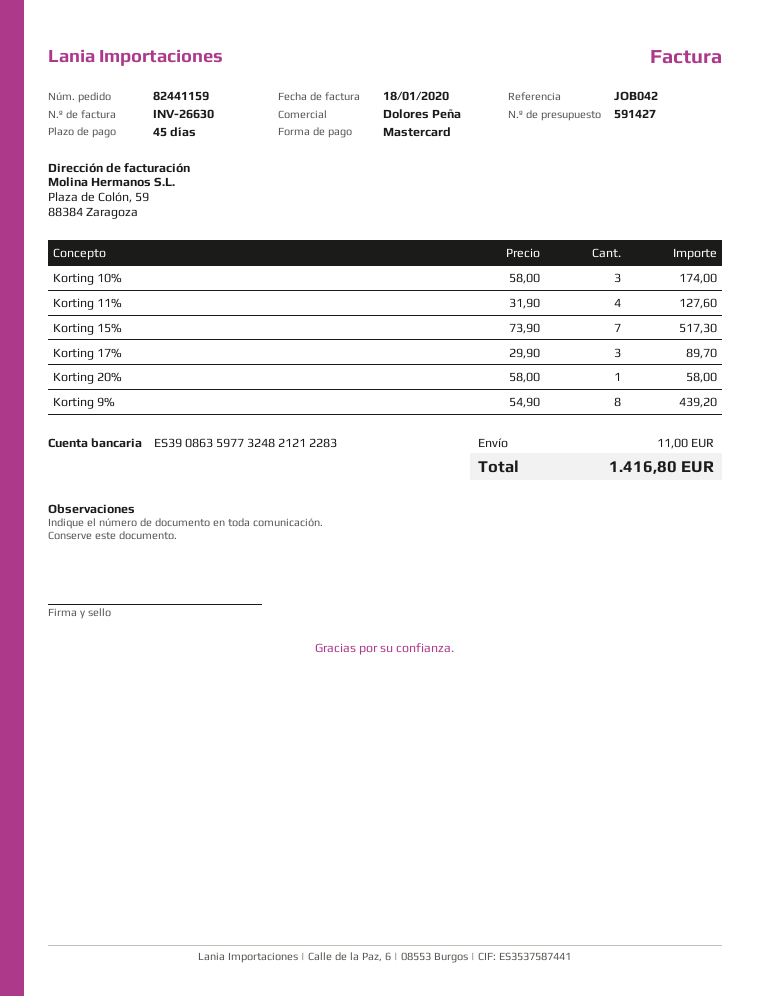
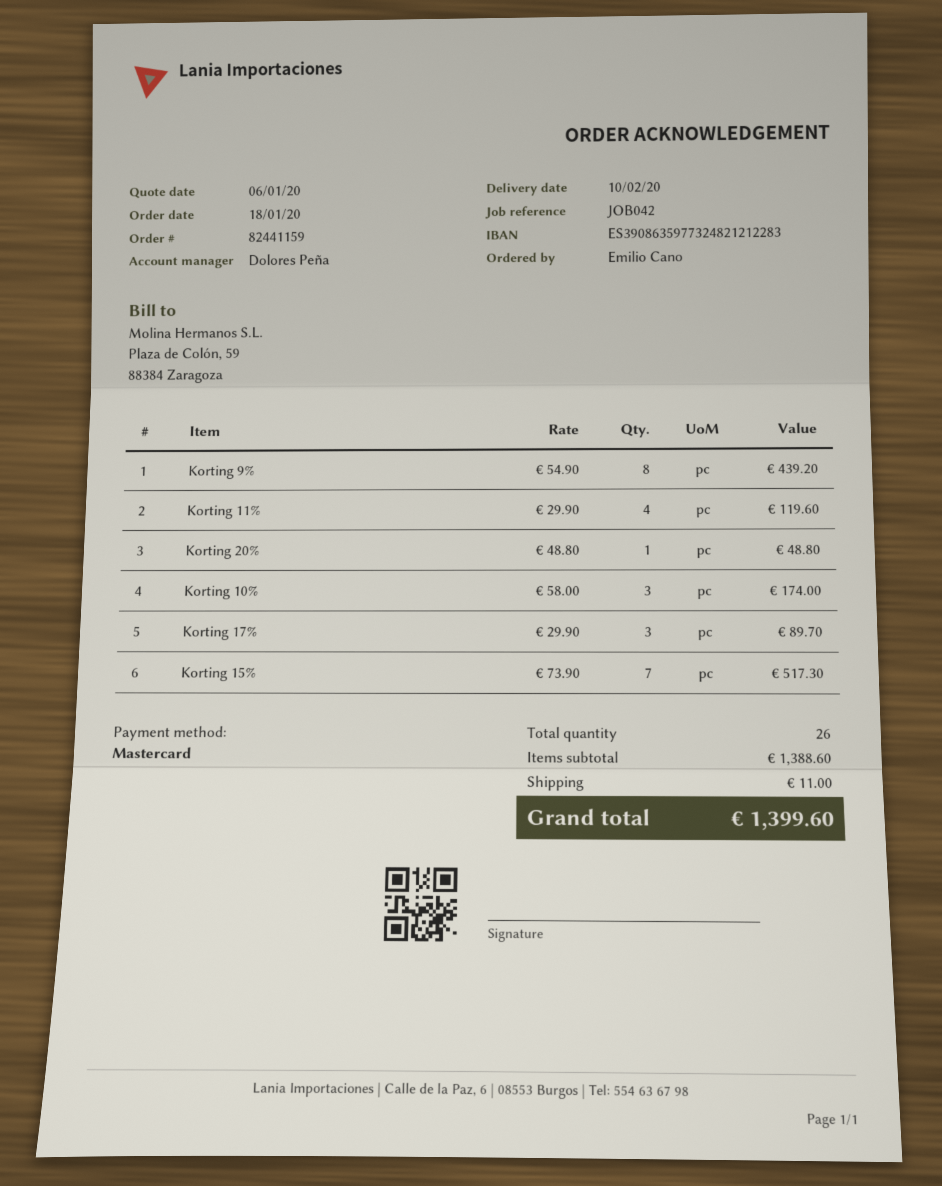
Korting 11%: 4 x 31.90 = 127.60 -> 4 x 29.90 = 119.60
Korting 20%: 1 x 58.00 = 58.00 -> 1 x 48.80 = 48.80
total: 1416.80 -> 1399.60

